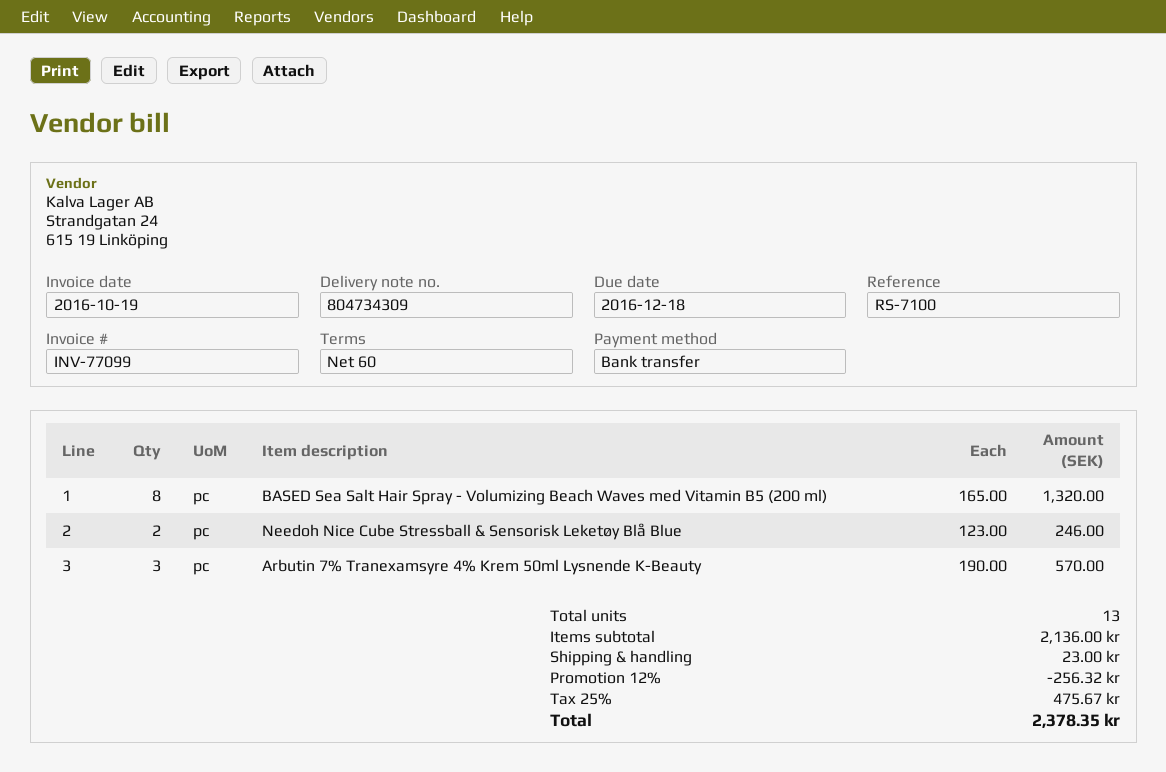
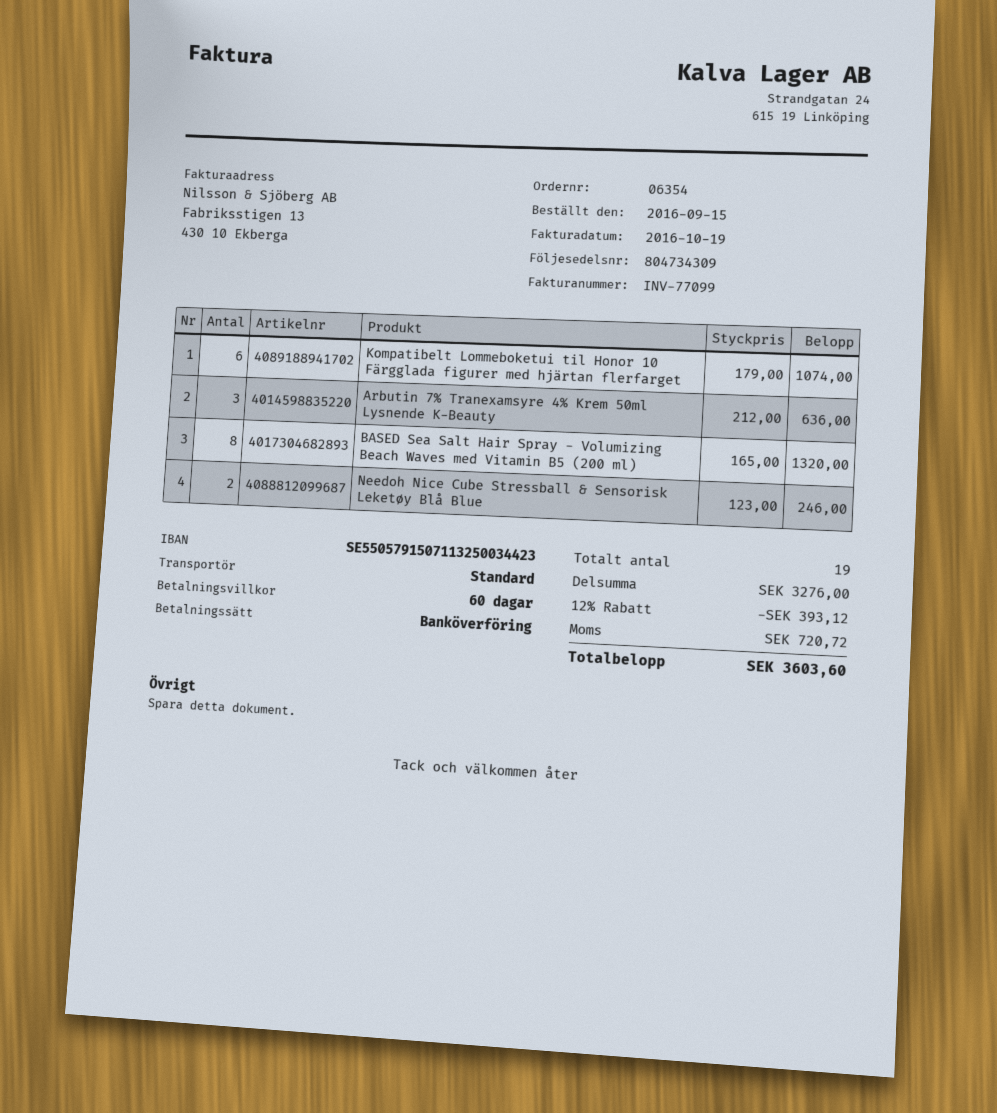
Arbutin 7% Tranexamsyre 4% Krem 50ml Lysnende K-Beauty: 3 x 190.00 = 570.00 -> 3 x 212.00 = 636.00
Kompatibelt Lommeboketui til Honor 10 Färgglada figurer med hjärtan flerfarget: none -> 6 x 179.00 = 1074.00
total quantity: 13 -> 19
subtotal: 2136.00 -> 3276.00
discount: 12% = 256.32 -> 12% = 393.12
shipping: 23.00 -> none
tax: 475.67 -> 720.72
total: 2378.35 -> 3603.60

